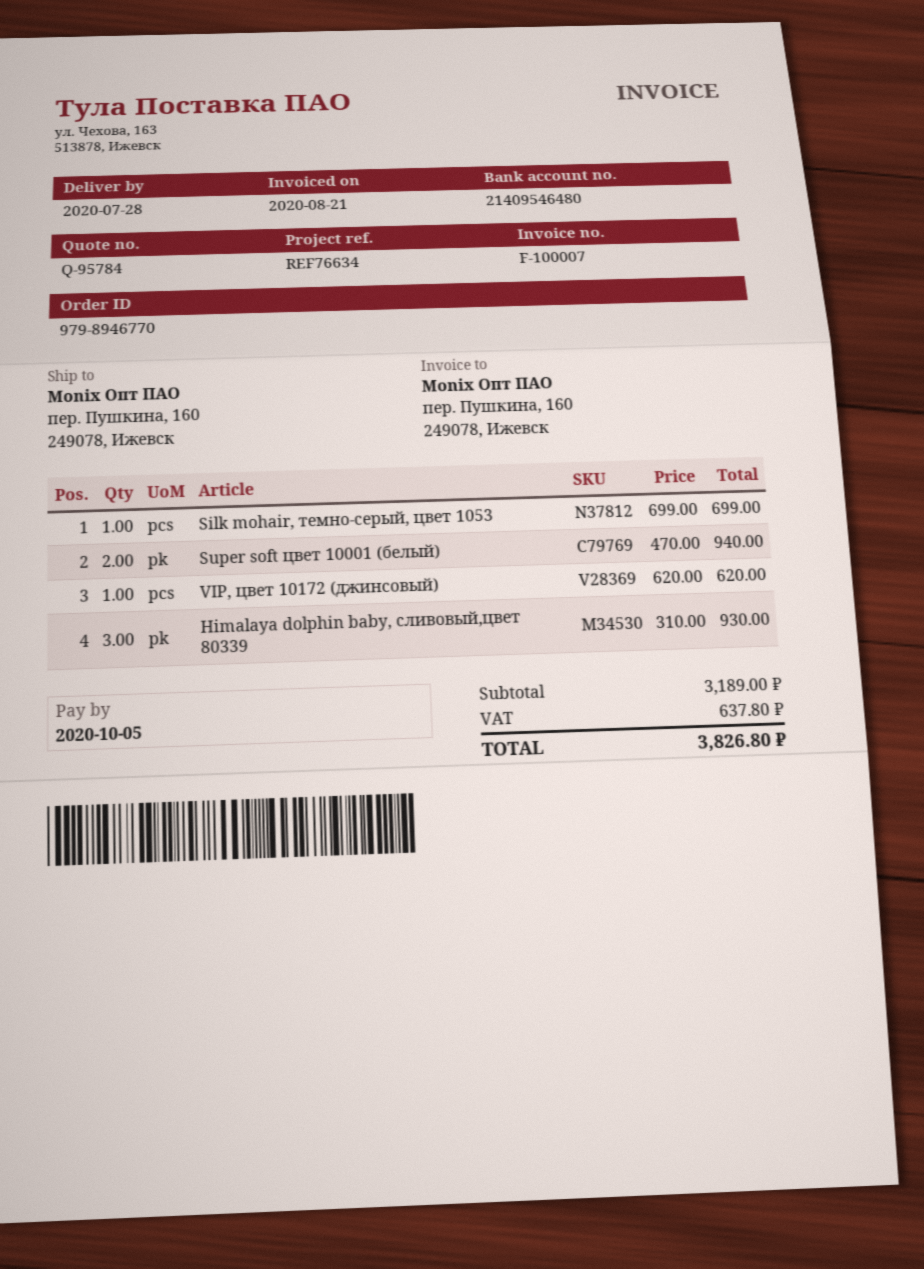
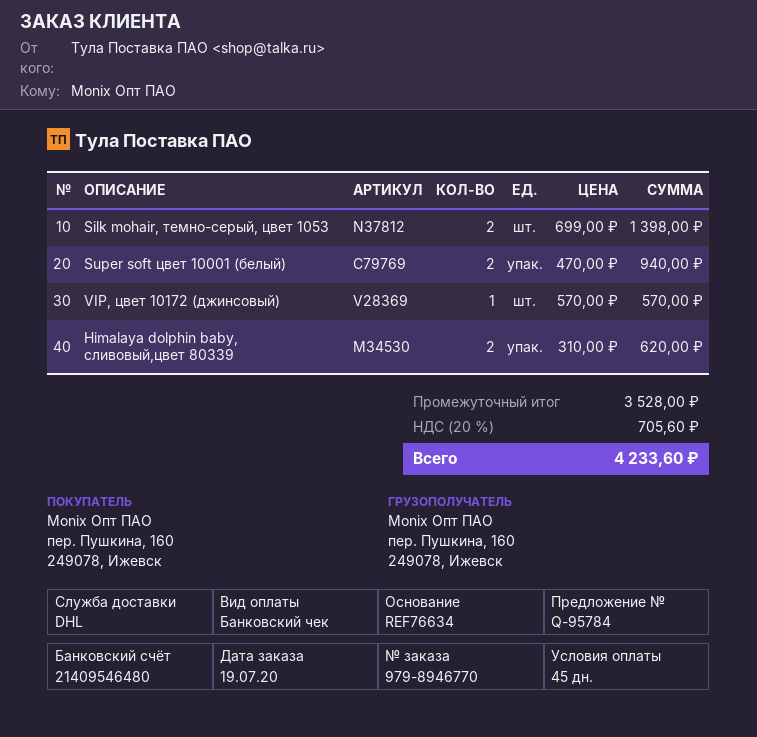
Silk mohair, темно-серый, цвет 1053: 1 x 699.00 = 699.00 -> 2 x 699.00 = 1398.00
VIP, цвет 10172 (джинсовый): 1 x 620.00 = 620.00 -> 1 x 570.00 = 570.00
Himalaya dolphin baby, сливовый,цвет 80339: 3 x 310.00 = 930.00 -> 2 x 310.00 = 620.00
subtotal: 3189.00 -> 3528.00
tax: 637.80 -> 705.60
total: 3826.80 -> 4233.60

